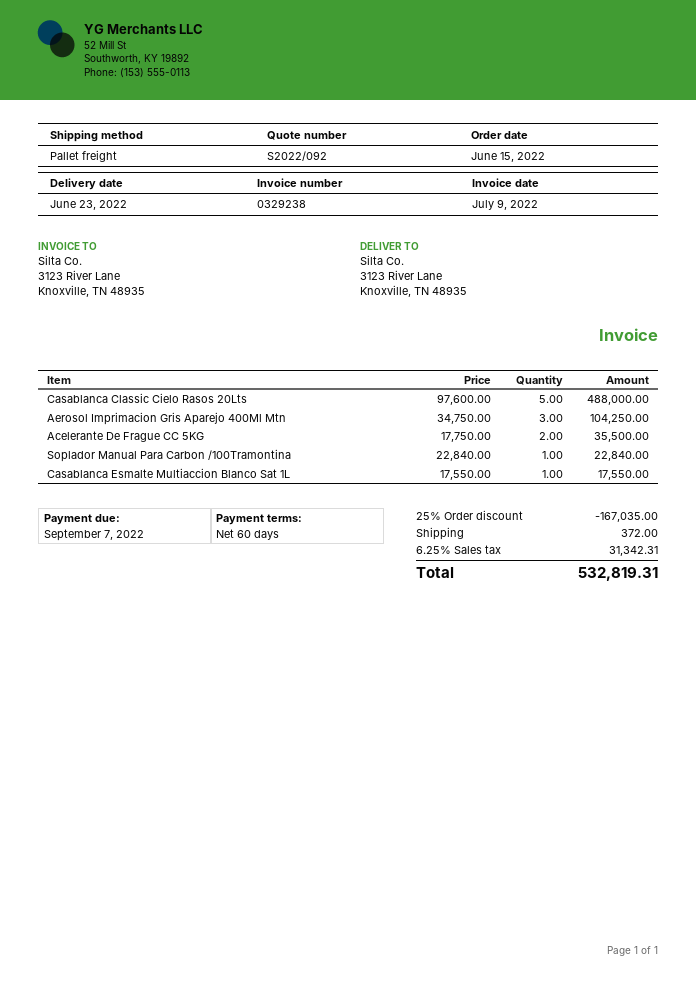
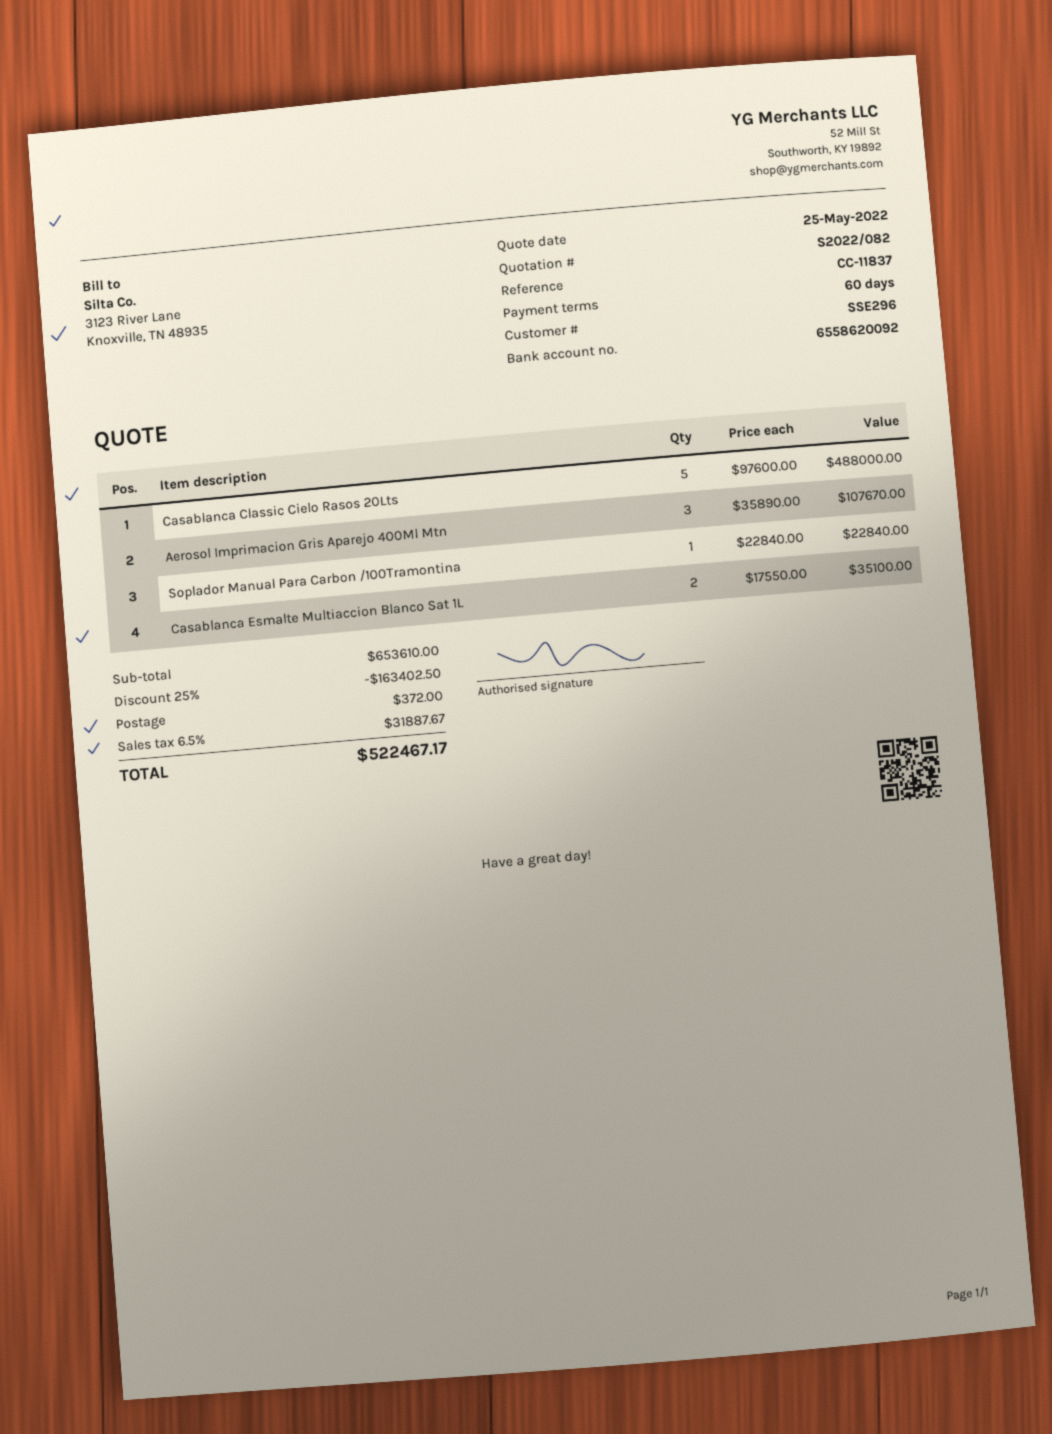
quote number: S2022/092 -> S2022/082
Aerosol Imprimacion Gris Aparejo 400Ml Mtn: 3 x 34750.00 = 104250.00 -> 3 x 35890.00 = 107670.00
Acelerante De Frague CC 5KG: 2 x 17750.00 = 35500.00 -> none
Casablanca Esmalte Multiaccion Blanco Sat 1L: 1 x 17550.00 = 17550.00 -> 2 x 17550.00 = 35100.00
discount: 25% = 167035.00 -> 25% = 163402.50
tax: 6.25% = 31342.31 -> 6.5% = 31887.67
total: 532819.31 -> 522467.17

